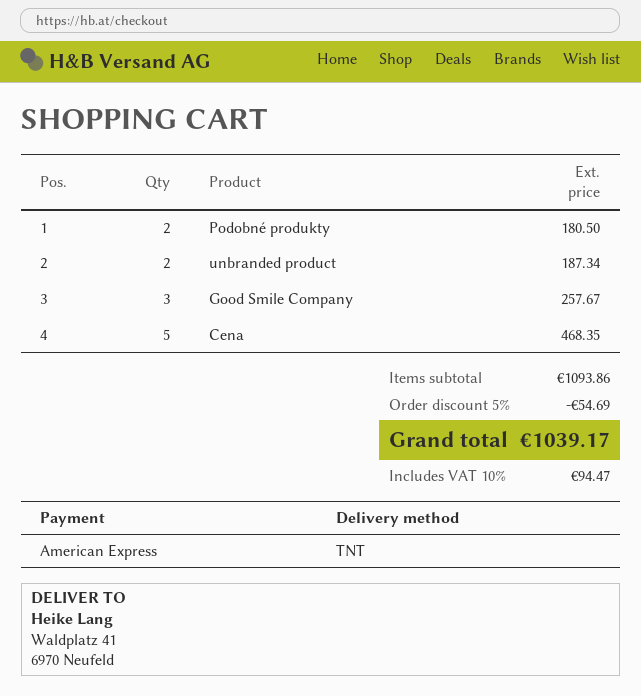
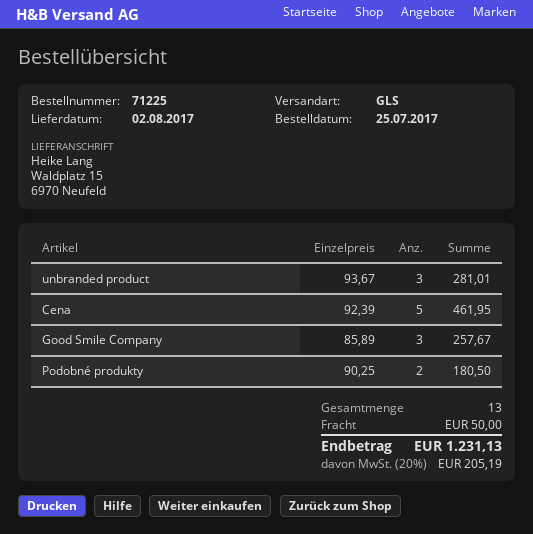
shipping method: TNT -> GLS
ship to: Waldplatz 41, 6970 Neufeld -> Waldplatz 15, 6970 Neufeld
unbranded product: 2 for 187.34 -> 3 for 281.01
Cena: 5 for 468.35 -> 5 for 461.95
discount: 5% = 54.69 -> none
shipping: none -> 50.00
tax: 10% = 94.47 -> 20% = 205.19
total: 1039.17 -> 1231.13

